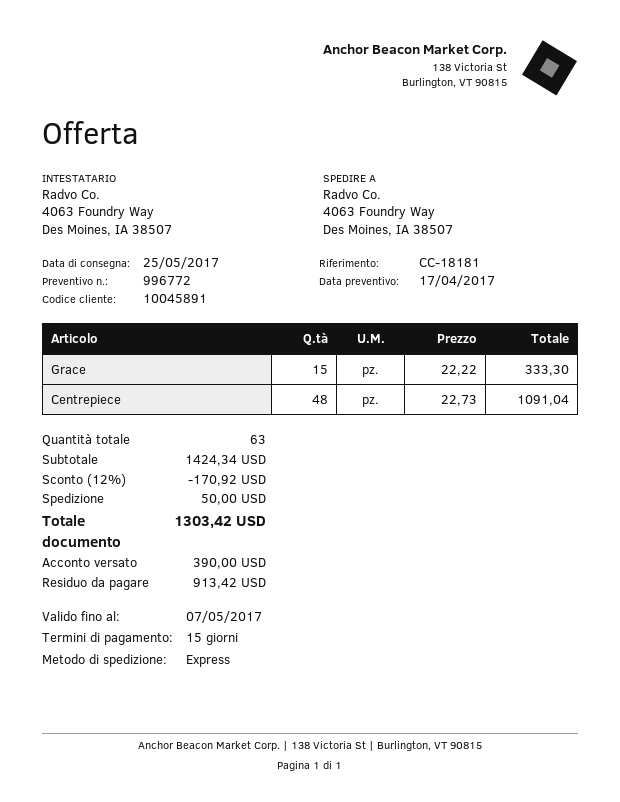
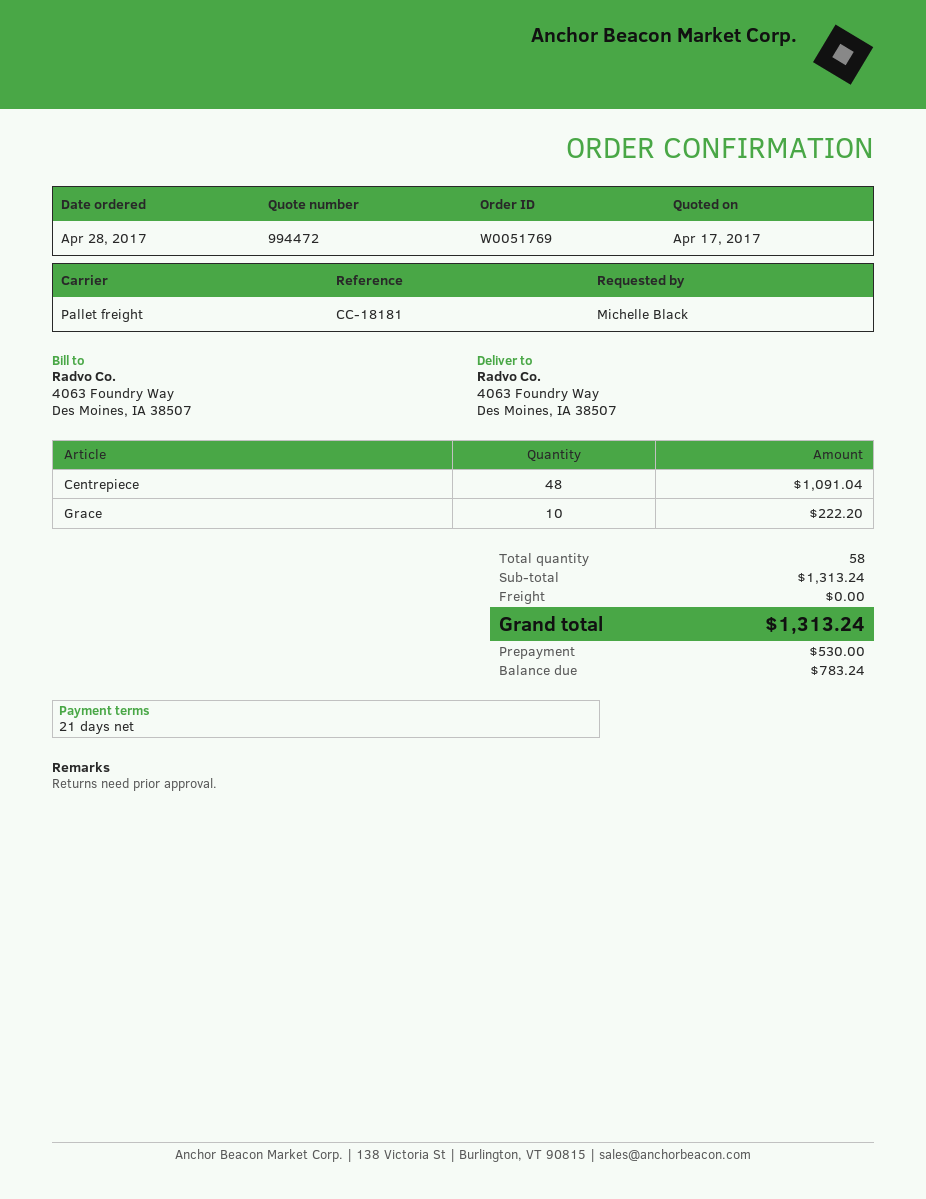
quote number: 996772 -> 994472
payment terms: 15 days -> 21 days
shipping method: express -> pallet freight
Grace: 15 for 333.30 -> 10 for 222.20
total quantity: 63 -> 58
subtotal: 1424.34 -> 1313.24
discount: 12% = 170.92 -> none
shipping: 50.00 -> 0.00
total: 1303.42 -> 1313.24
deposit: 390.00 -> 530.00
balance: 913.42 -> 783.24

